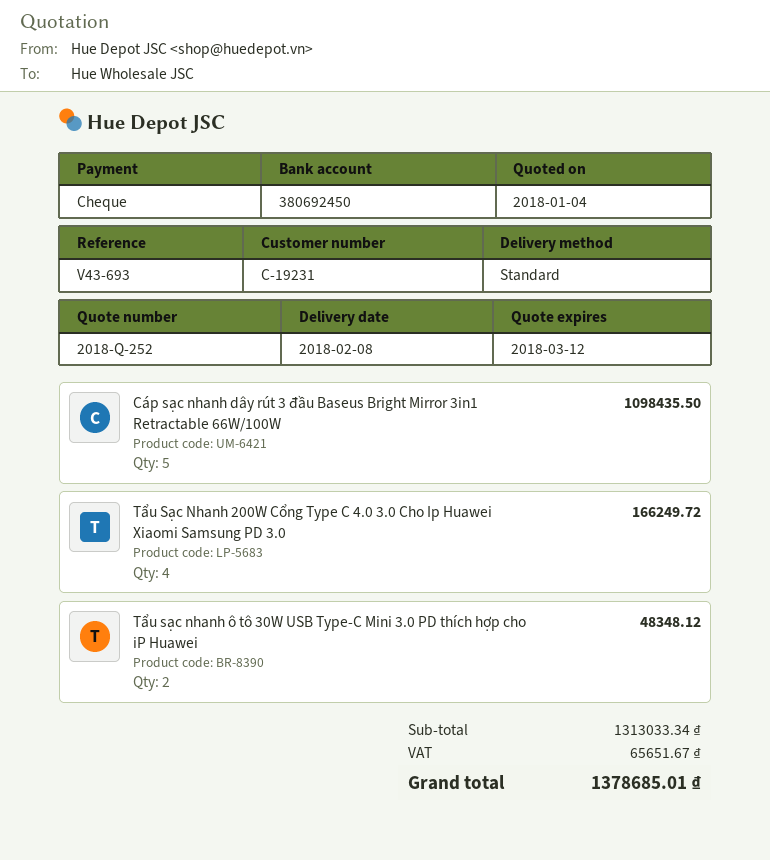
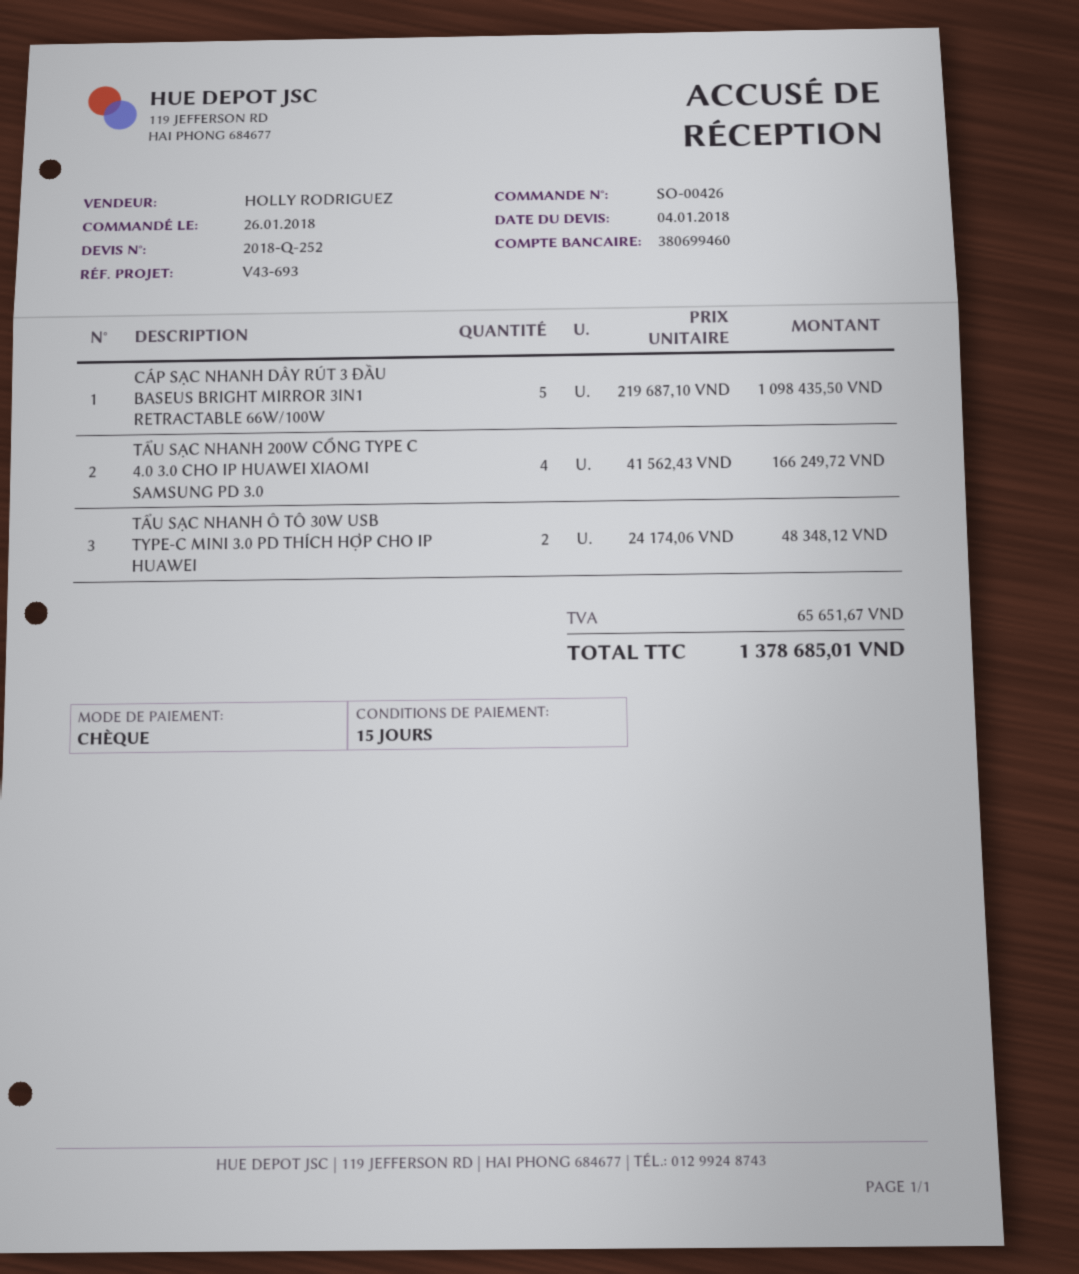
bank account: 380692450 -> 380699460

